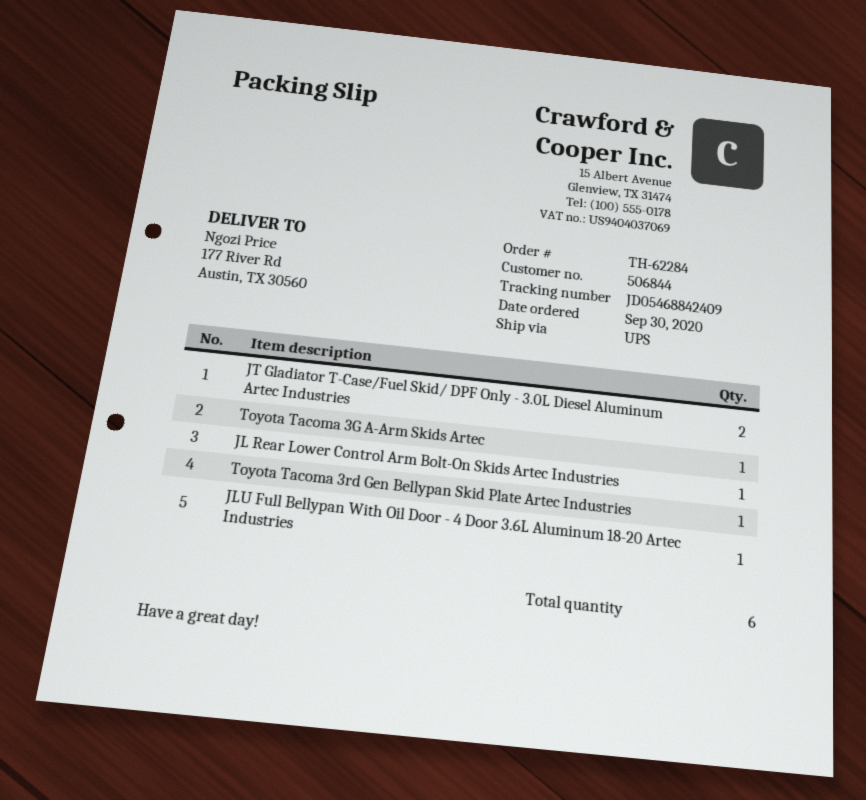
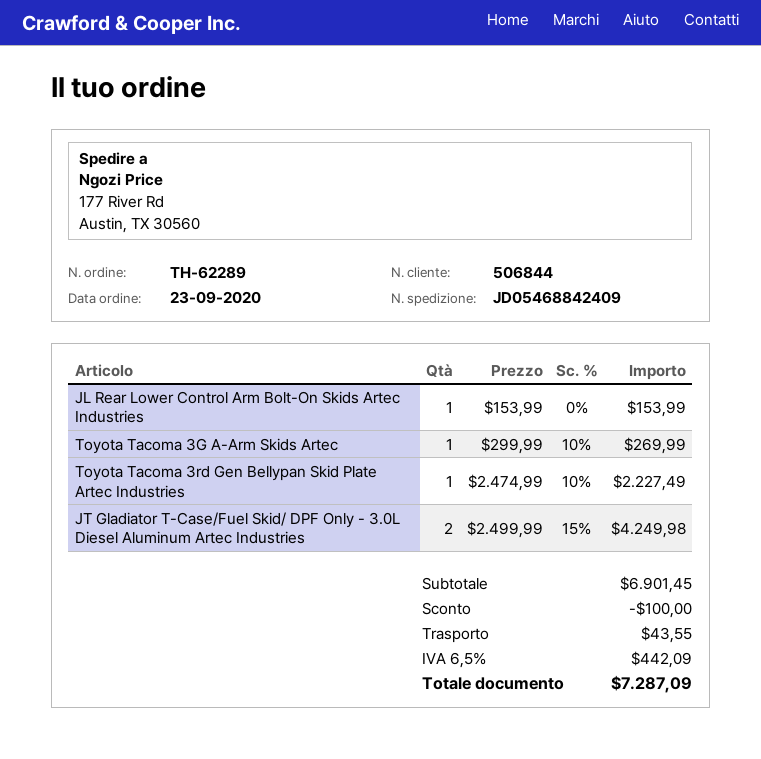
order number: TH-62284 -> TH-62289
order date: 2020-09-30 -> 2020-09-23
JLU Full Bellypan With Oil Door - 4 Door 3.6L Aluminum 18-20 Artec Industries: 1 -> none

